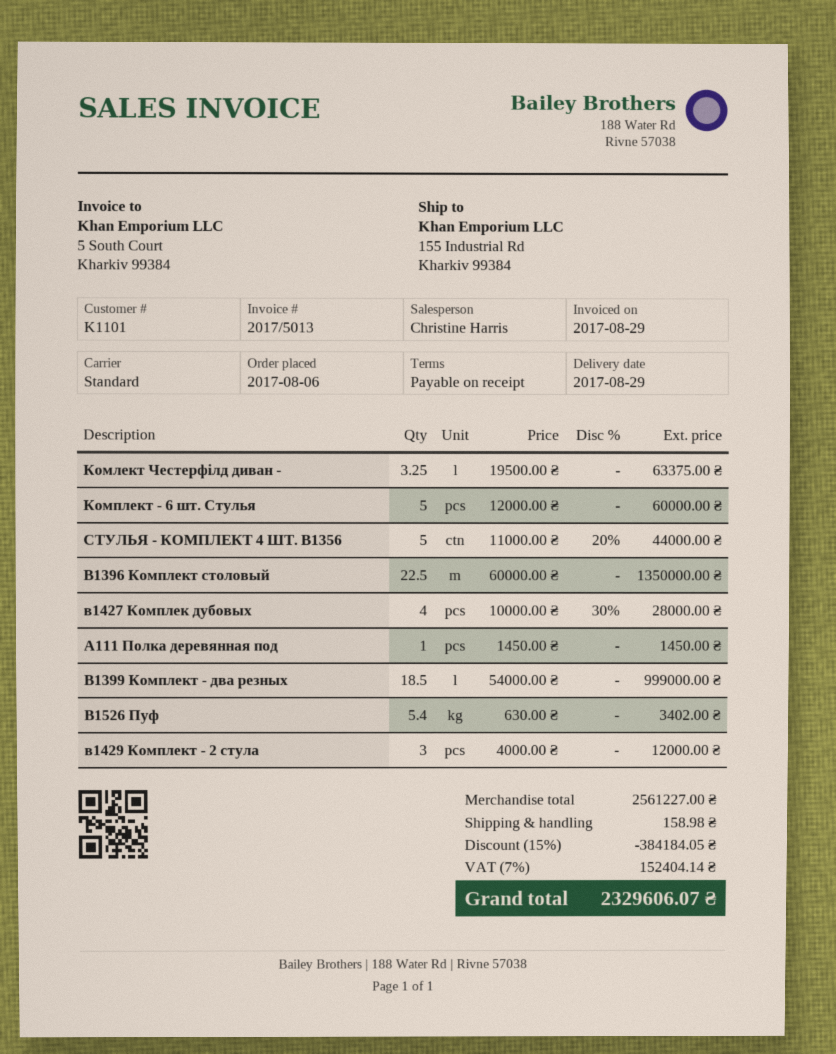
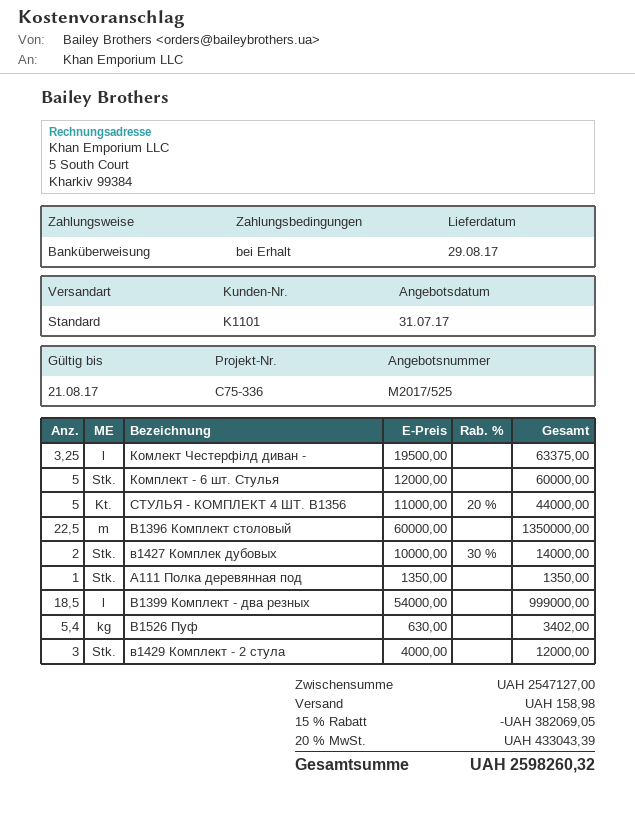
в1427 Комплек дубовых: 4 x 10000.00 - 30% = 28000.00 -> 2 x 10000.00 - 30% = 14000.00
А111 Полка деревянная под: 1 x 1450.00 = 1450.00 -> 1 x 1350.00 = 1350.00
subtotal: 2561227.00 -> 2547127.00
discount: 15% = 384184.05 -> 15% = 382069.05
tax: 7% = 152404.14 -> 20% = 433043.39
total: 2329606.07 -> 2598260.32

